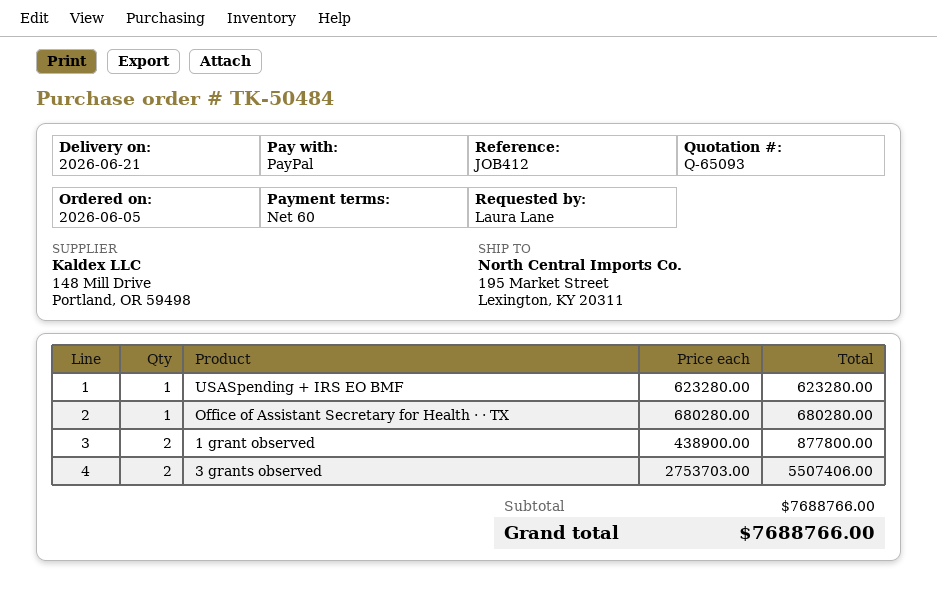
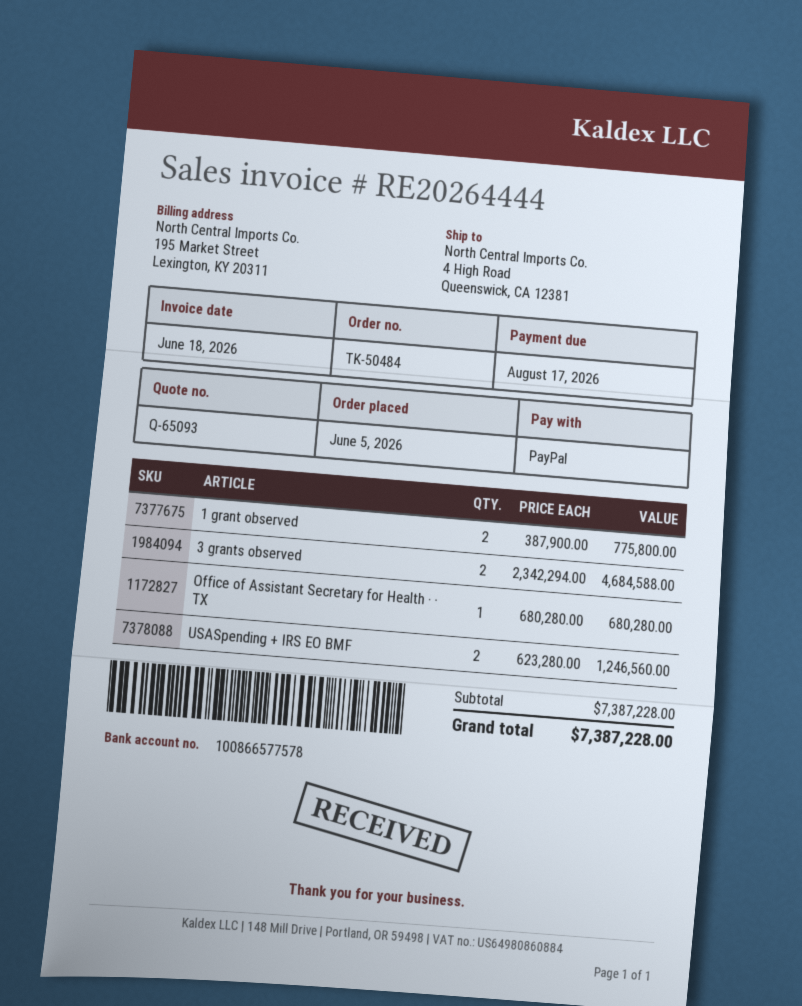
ship to: 195 Market Street, Lexington, KY 20311 -> 4 High Road, Queenswick, CA 12381
USASpending + IRS EO BMF: 1 x 623280.00 = 623280.00 -> 2 x 623280.00 = 1246560.00
1 grant observed: 2 x 438900.00 = 877800.00 -> 2 x 387900.00 = 775800.00
3 grants observed: 2 x 2753703.00 = 5507406.00 -> 2 x 2342294.00 = 4684588.00
subtotal: 7688766.00 -> 7387228.00
total: 7688766.00 -> 7387228.00

